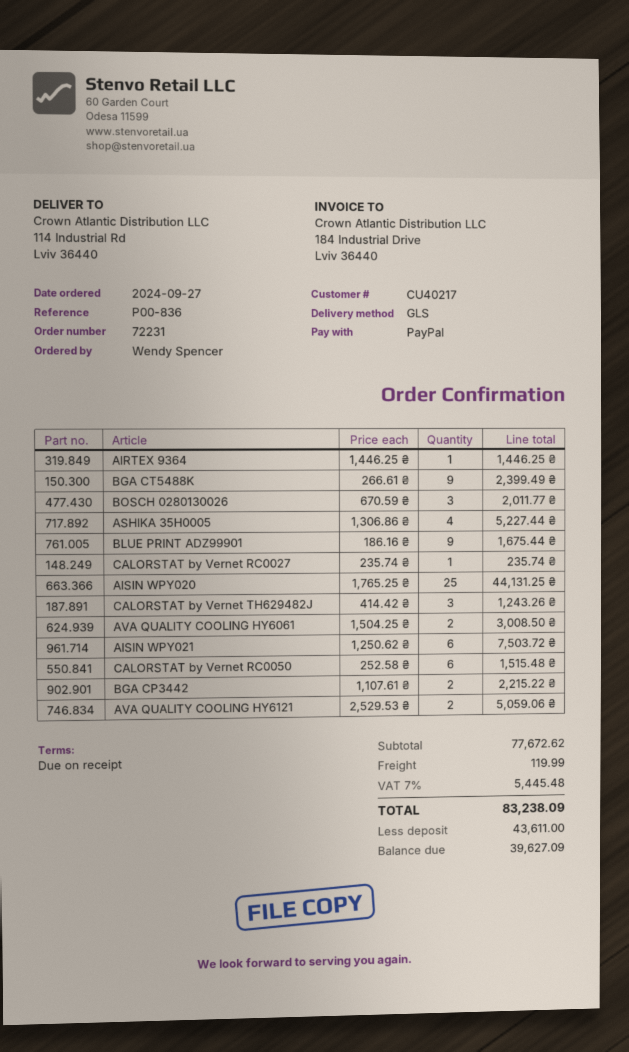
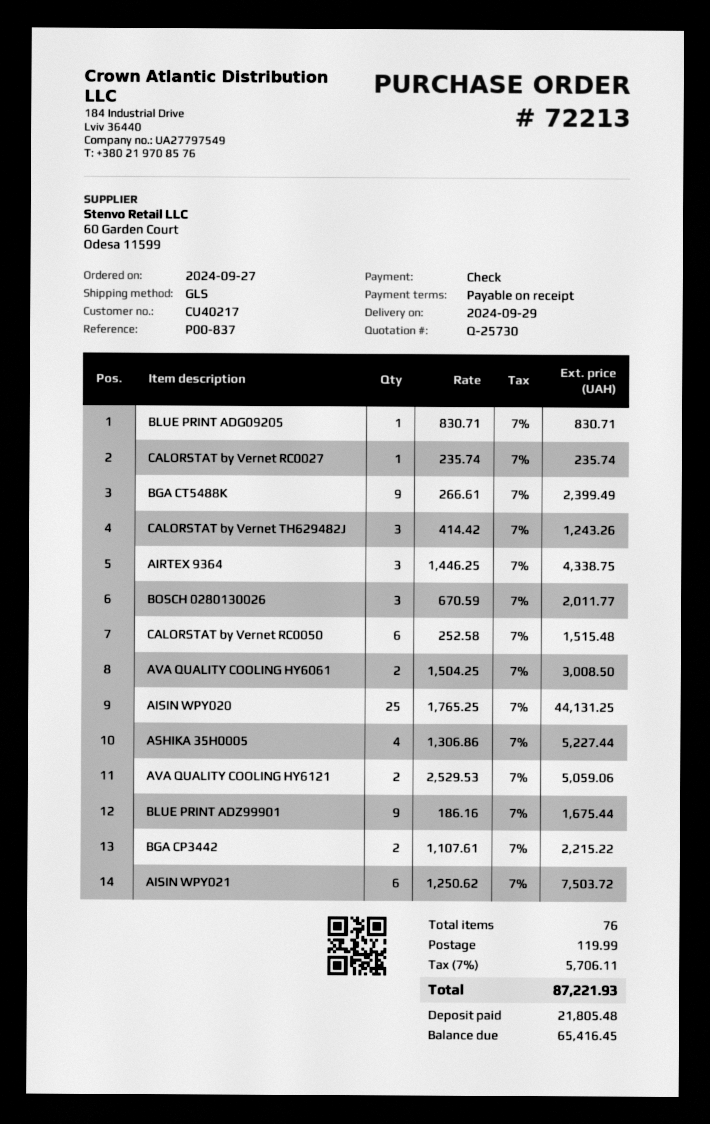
order number: 72231 -> 72213
reference: P00-836 -> P00-837
payment method: PayPal -> cheque
AIRTEX 9364: 1 x 1446.25 = 1446.25 -> 3 x 1446.25 = 4338.75
BLUE PRINT ADG09205: none -> 1 x 830.71 = 830.71
tax: 7% = 5445.48 -> 7% = 5706.11
total: 83238.09 -> 87221.93
deposit: 43611.00 -> 21805.48
balance: 39627.09 -> 65416.45

